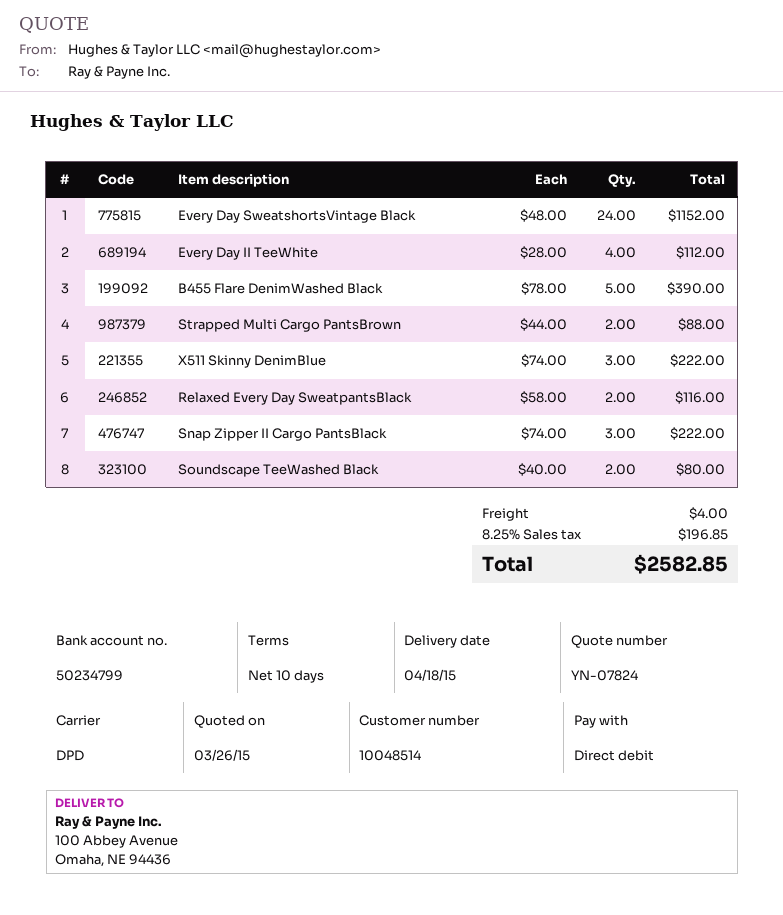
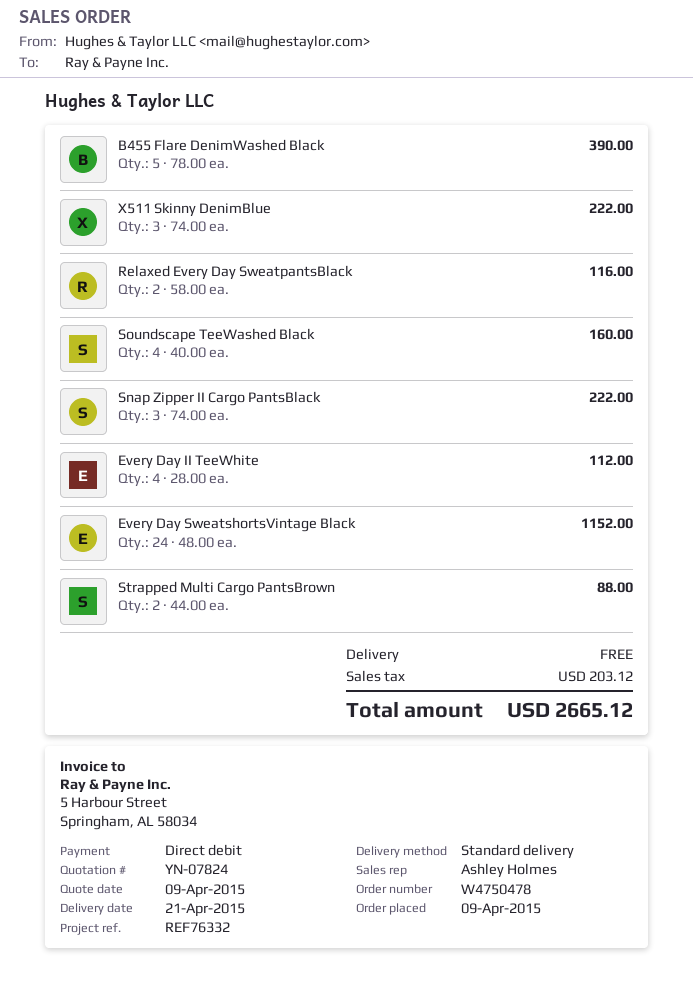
quote date: 2015-03-26 -> 2015-04-09
delivery date: 2015-04-18 -> 2015-04-21
shipping method: DPD -> standard
Soundscape TeeWashed Black: 2 x 40.00 = 80.00 -> 4 x 40.00 = 160.00
shipping: 4.00 -> 0.00
tax: 196.85 -> 203.12
total: 2582.85 -> 2665.12

